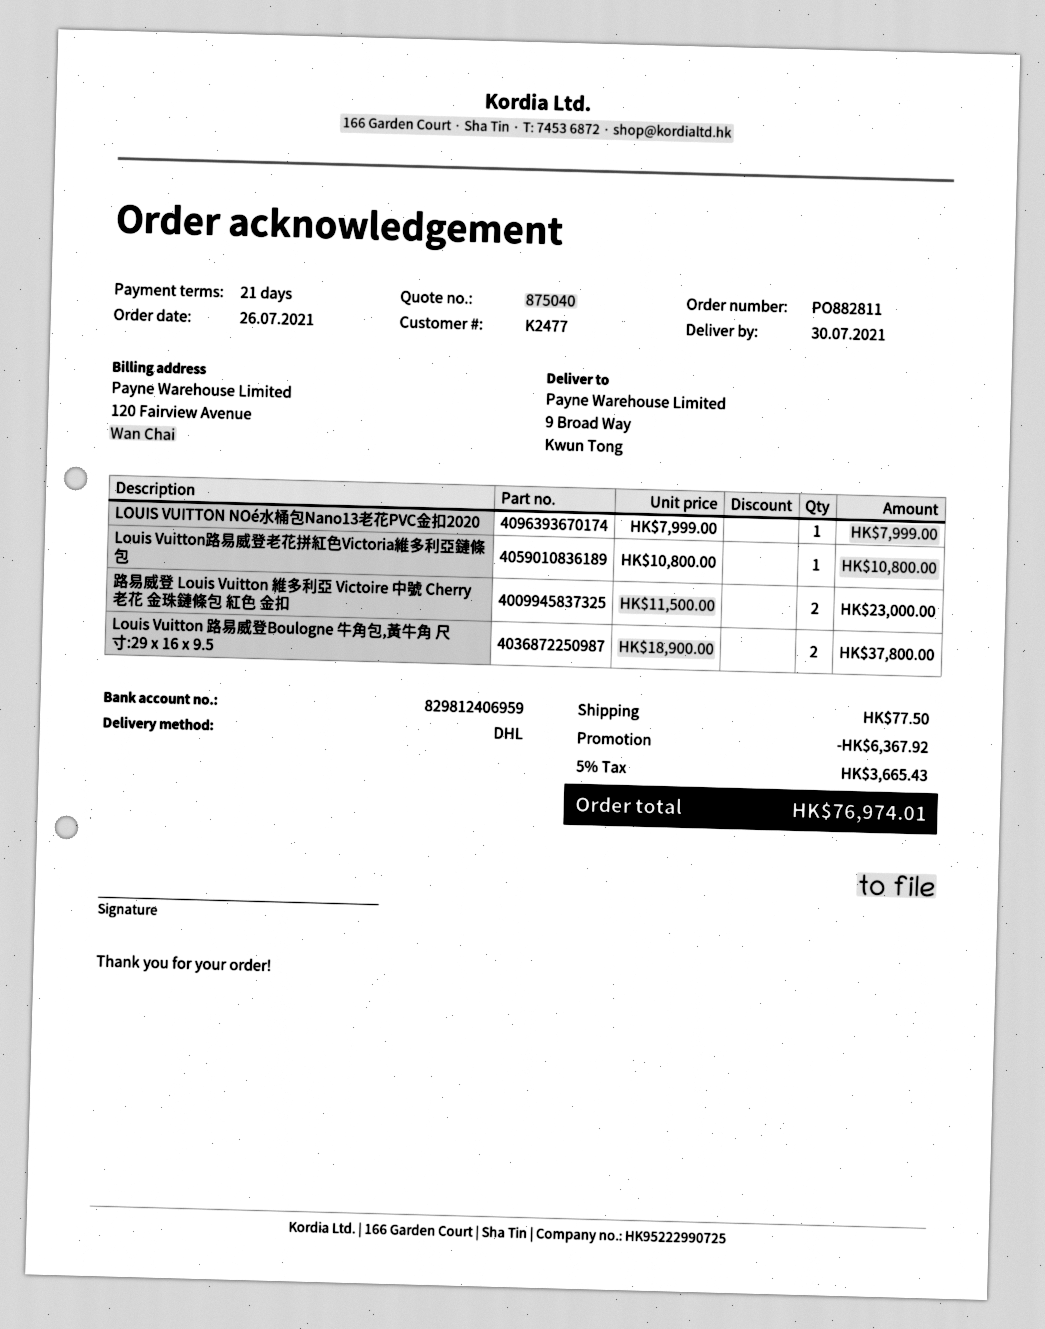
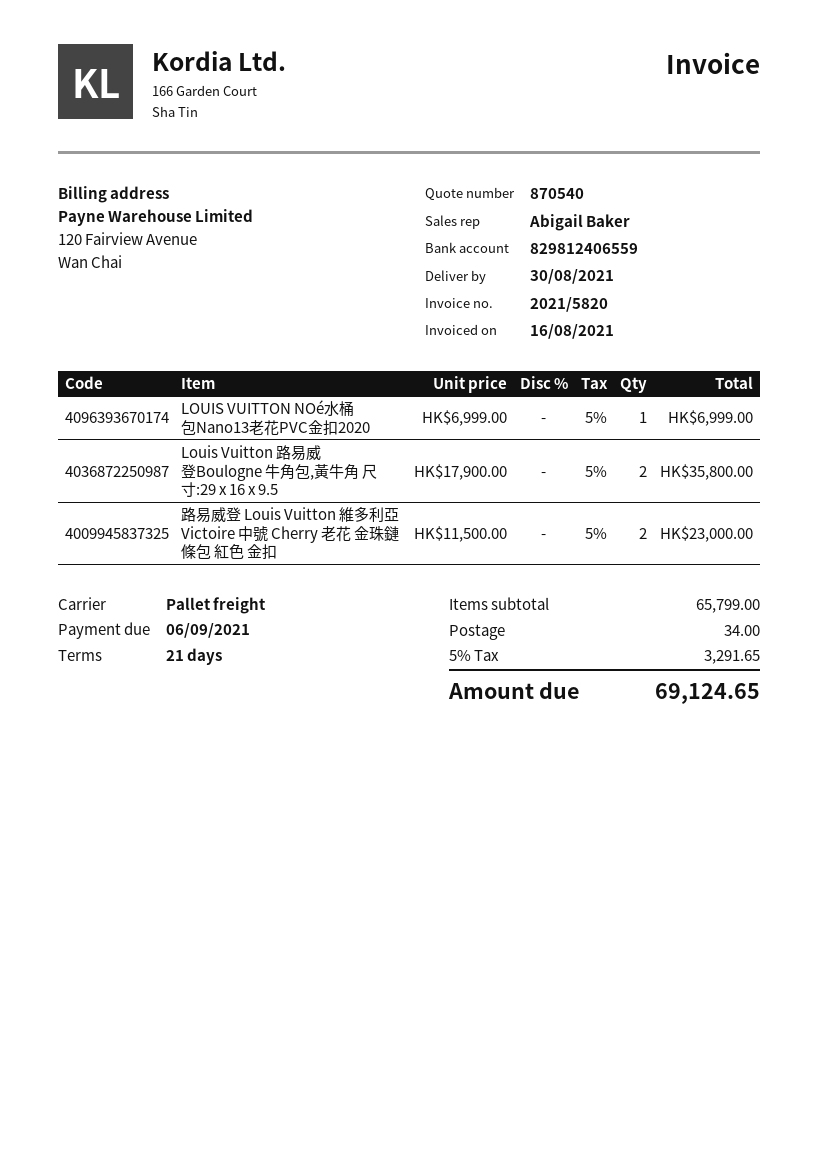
quote number: 875040 -> 870540
delivery date: 2021-07-30 -> 2021-08-30
bank account: 829812406959 -> 829812406559
shipping method: DHL -> pallet freight
LOUIS VUITTON NOé水桶包Nano13老花PVC金扣2020: 1 x 7999.00 = 7999.00 -> 1 x 6999.00 = 6999.00
Louis Vuitton路易威登老花拼紅色Victoria維多利亞鏈條包: 1 x 10800.00 = 10800.00 -> none
Louis Vuitton 路易威登Boulogne 牛角包,黃牛角 尺寸:29 x 16 x 9.5: 2 x 18900.00 = 37800.00 -> 2 x 17900.00 = 35800.00
discount: 6367.92 -> none
shipping: 77.50 -> 34.00
tax: 5% = 3665.43 -> 5% = 3291.65
total: 76974.01 -> 69124.65

